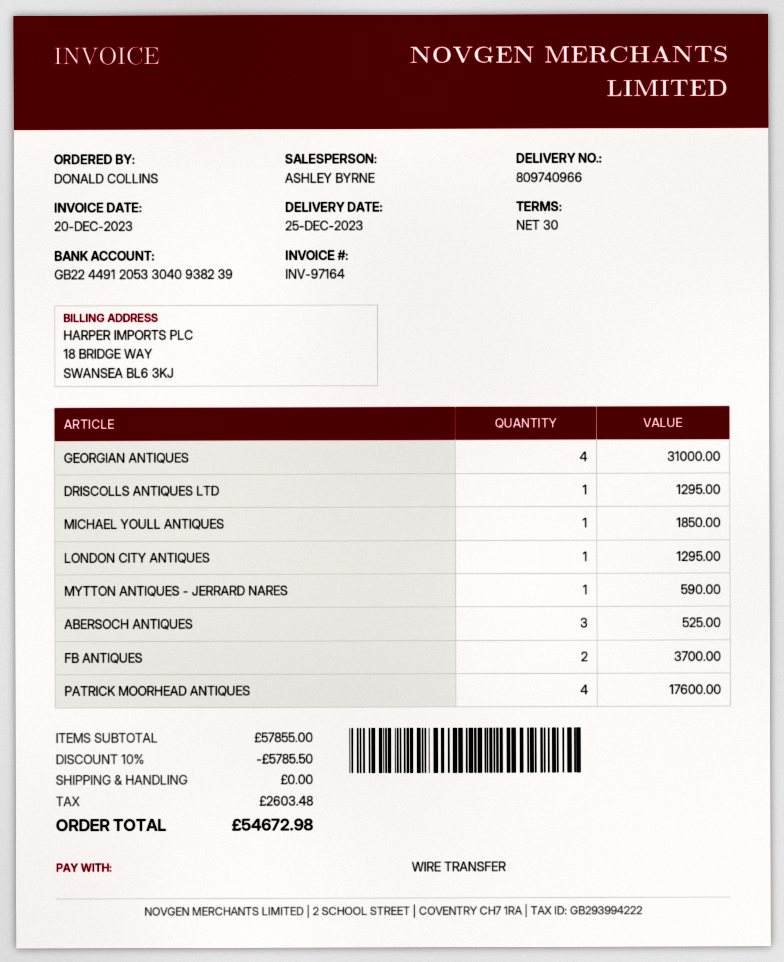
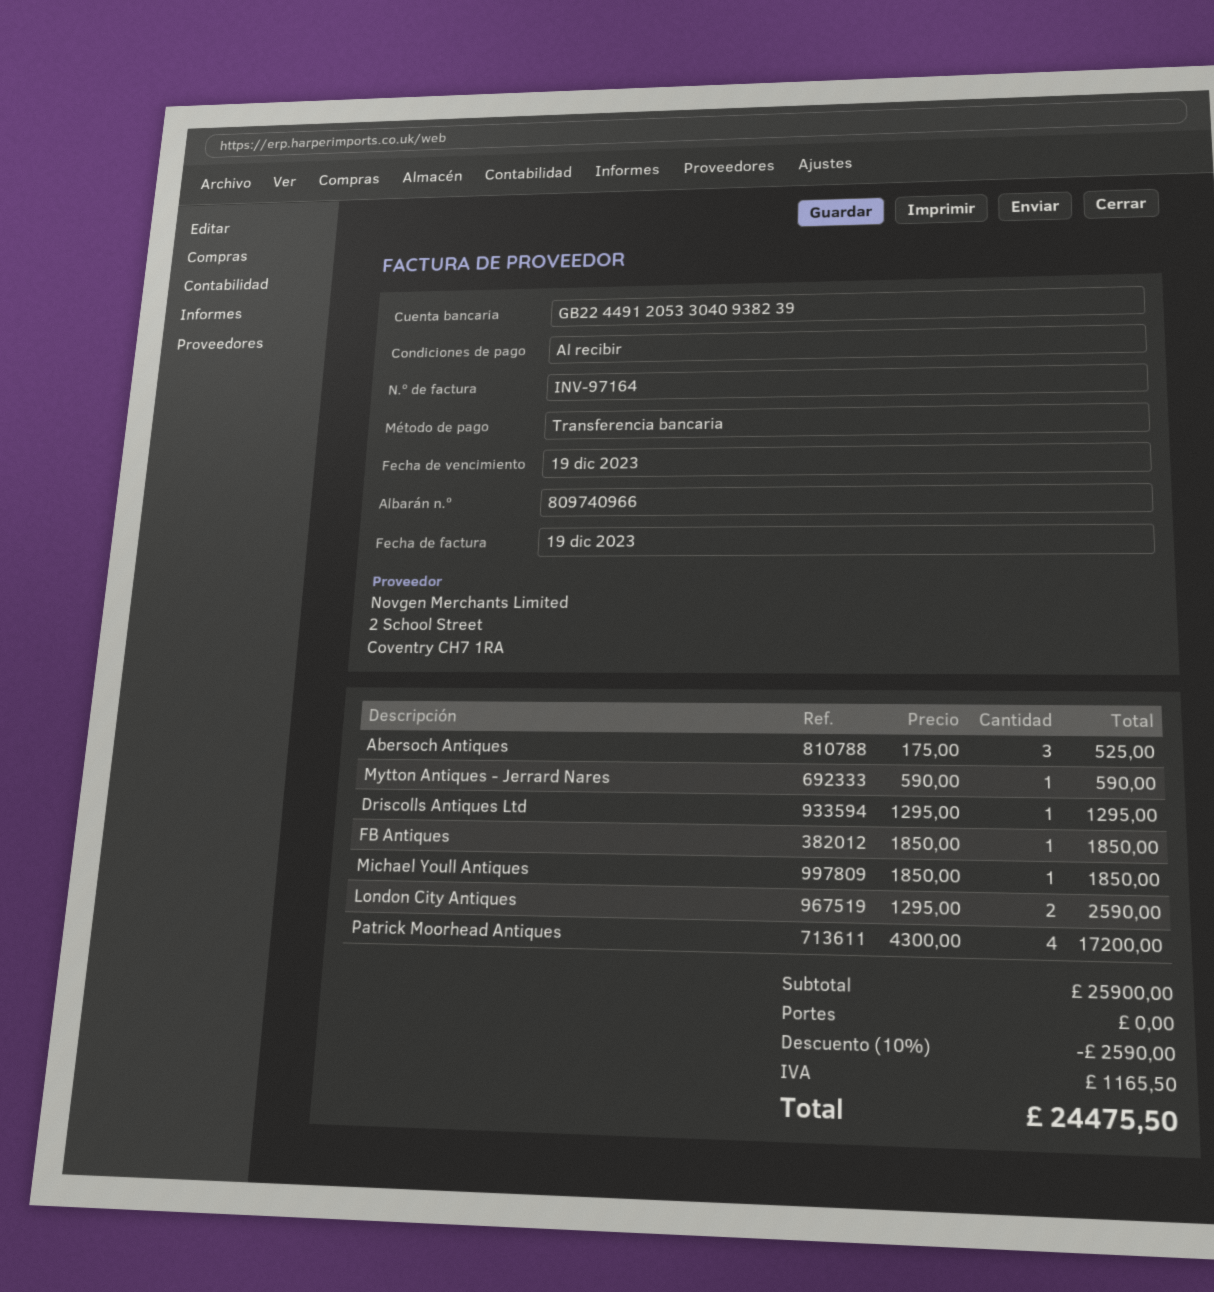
invoice date: 2023-12-20 -> 2023-12-19
payment terms: 30 days -> on receipt
GEORGIAN ANTIQUES: 4 for 31000.00 -> none
LONDON CITY ANTIQUES: 1 for 1295.00 -> 2 for 2590.00
FB ANTIQUES: 2 for 3700.00 -> 1 for 1850.00
PATRICK MOORHEAD ANTIQUES: 4 for 17600.00 -> 4 for 17200.00
subtotal: 57855.00 -> 25900.00
discount: 10% = 5785.50 -> 10% = 2590.00
tax: 2603.48 -> 1165.50
total: 54672.98 -> 24475.50

